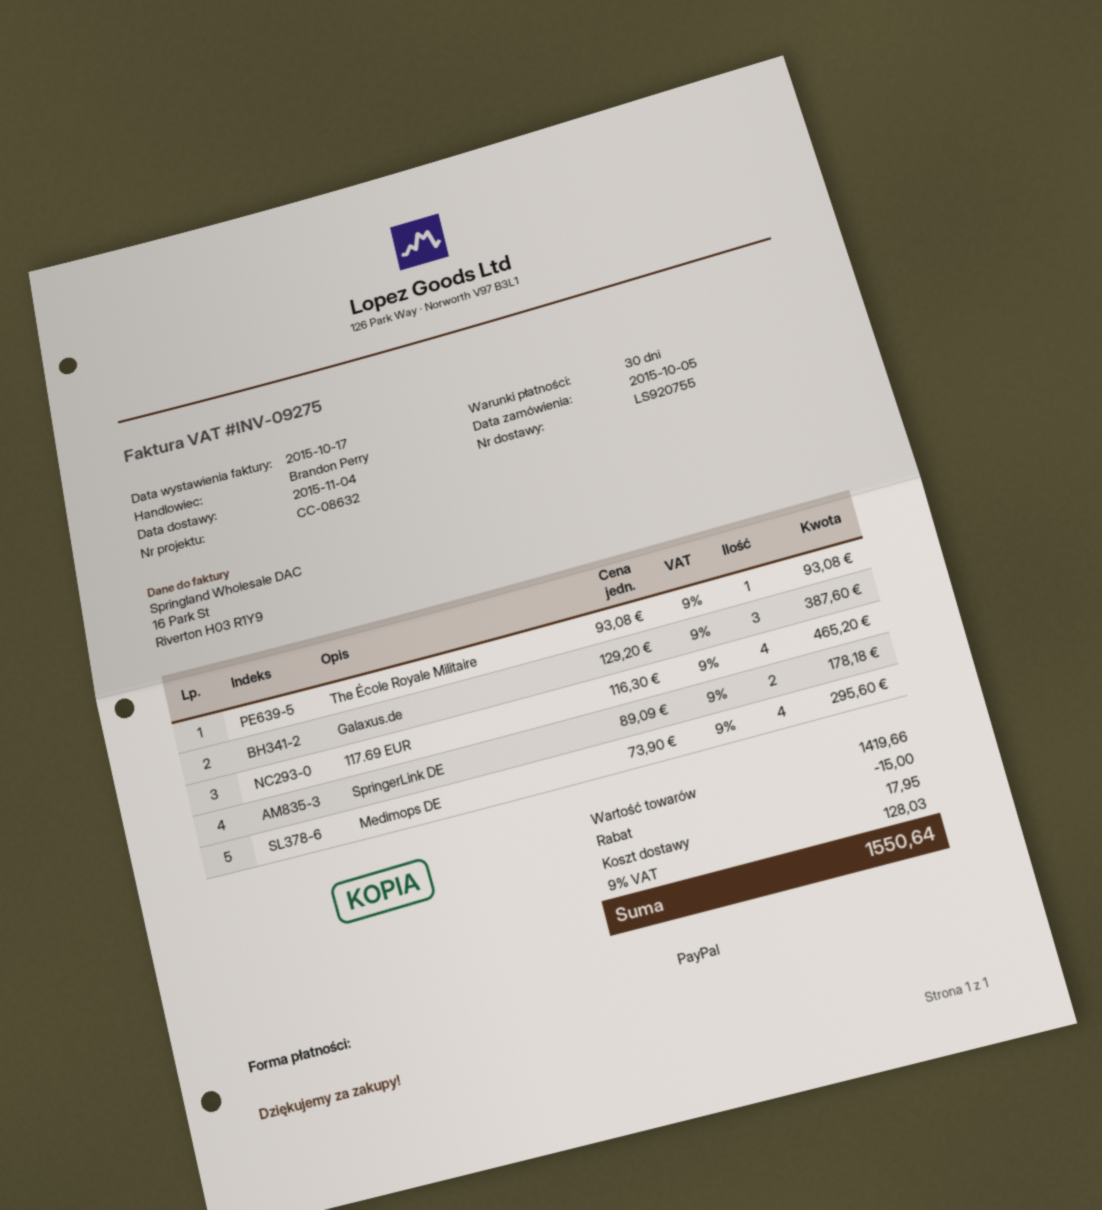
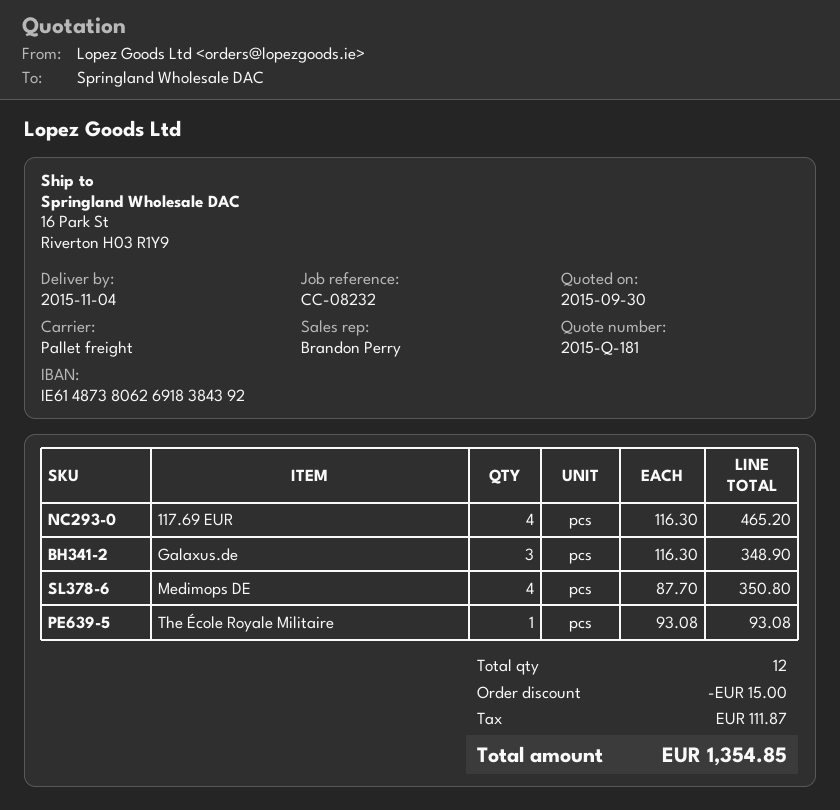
reference: CC-08632 -> CC-08232
Galaxus.de: 3 x 129.20 = 387.60 -> 3 x 116.30 = 348.90
SpringerLink DE: 2 x 89.09 = 178.18 -> none
Medimops DE: 4 x 73.90 = 295.60 -> 4 x 87.70 = 350.80
shipping: 17.95 -> none
tax: 128.03 -> 111.87
total: 1550.64 -> 1354.85

